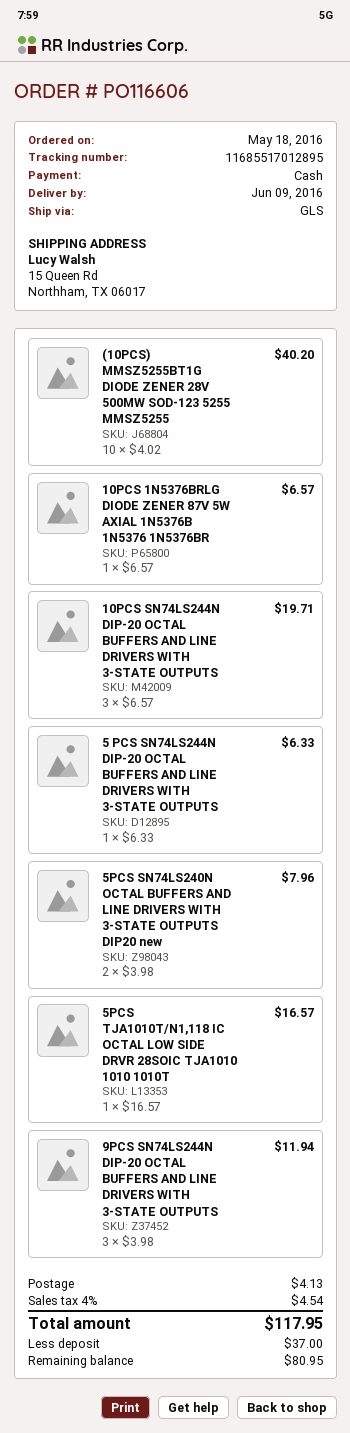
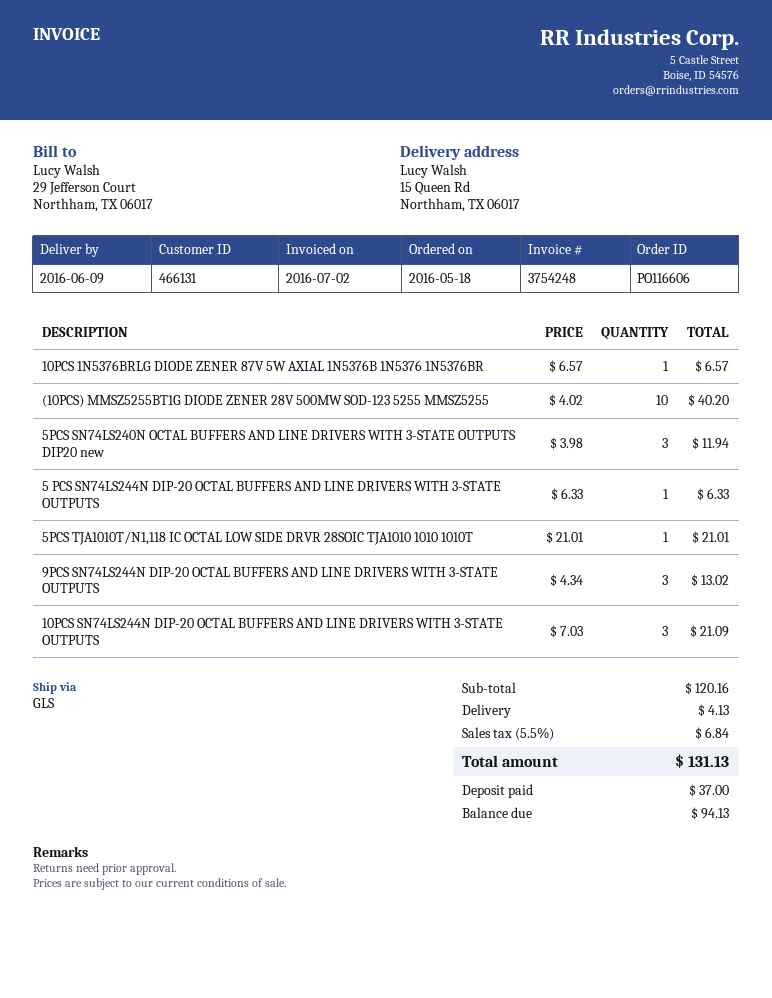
10PCS SN74LS244N DIP-20 OCTAL BUFFERS AND LINE DRIVERS WITH 3-STATE OUTPUTS: 3 x 6.57 = 19.71 -> 3 x 7.03 = 21.09
5PCS SN74LS240N OCTAL BUFFERS AND LINE DRIVERS WITH 3-STATE OUTPUTS DIP20 new: 2 x 3.98 = 7.96 -> 3 x 3.98 = 11.94
5PCS TJA1010T/N1,118 IC OCTAL LOW SIDE DRVR 28SOIC TJA1010 1010 1010T: 1 x 16.57 = 16.57 -> 1 x 21.01 = 21.01
9PCS SN74LS244N DIP-20 OCTAL BUFFERS AND LINE DRIVERS WITH 3-STATE OUTPUTS: 3 x 3.98 = 11.94 -> 3 x 4.34 = 13.02
tax: 4% = 4.54 -> 5.5% = 6.84
total: 117.95 -> 131.13
balance: 80.95 -> 94.13

